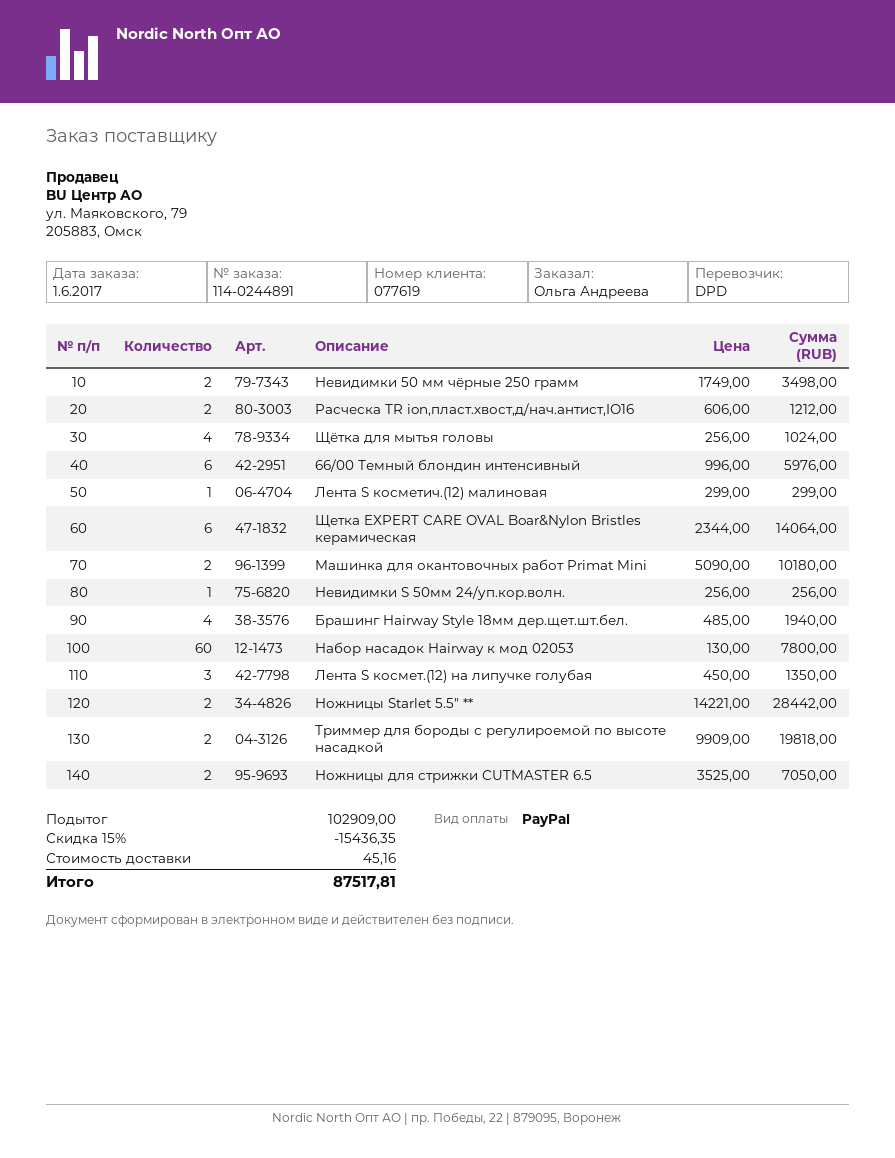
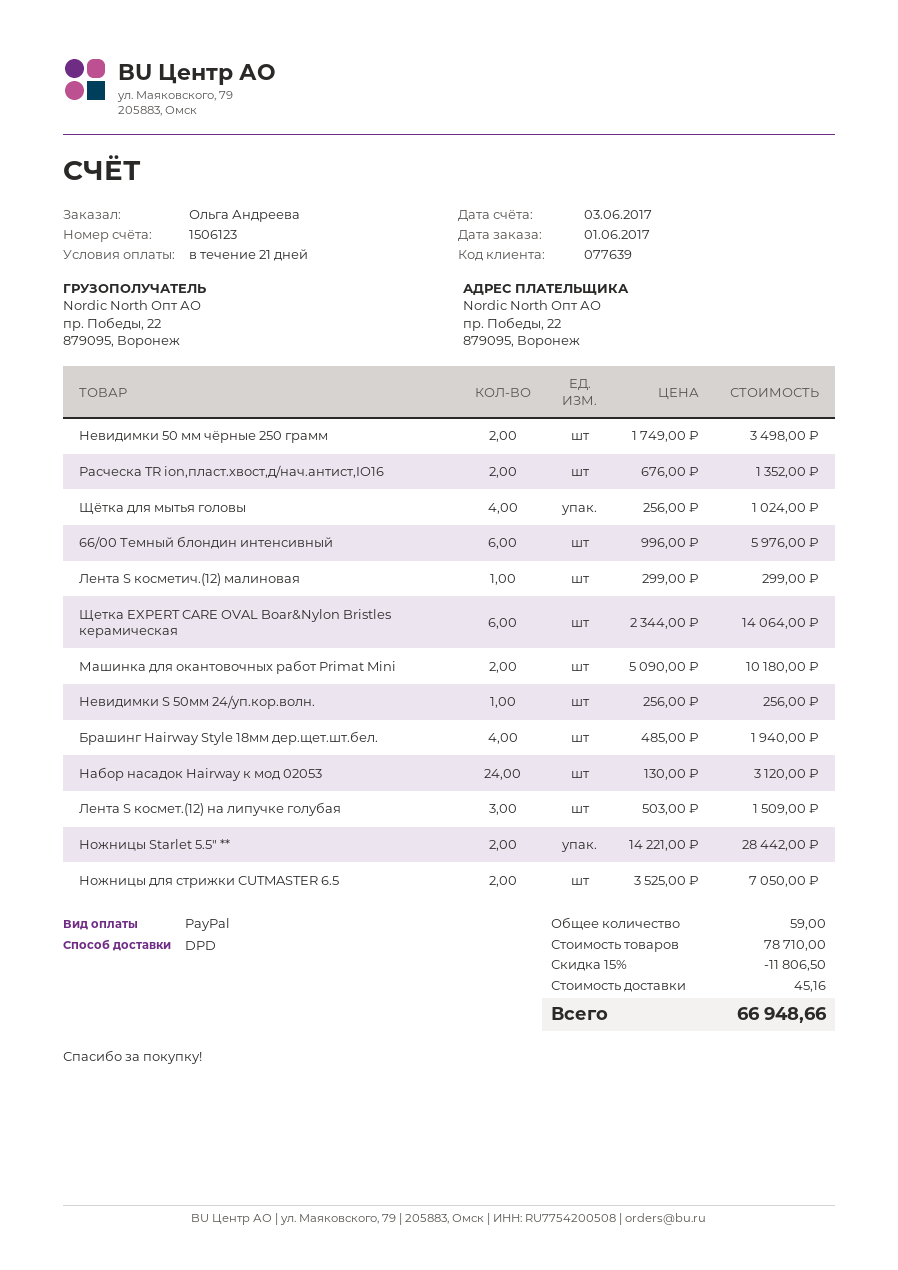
customer number: 077619 -> 077639
Расческа TR ion,пласт.хвост,д/нач.антист,IO16: 2 x 606.00 = 1212.00 -> 2 x 676.00 = 1352.00
Набор насадок Hairway к мод 02053: 60 x 130.00 = 7800.00 -> 24 x 130.00 = 3120.00
Лента S космет.(12) на липучке голубая: 3 x 450.00 = 1350.00 -> 3 x 503.00 = 1509.00
Триммер для бороды с регулироемой по высоте насадкой: 2 x 9909.00 = 19818.00 -> none
subtotal: 102909.00 -> 78710.00
discount: 15% = 15436.35 -> 15% = 11806.50
total: 87517.81 -> 66948.66

